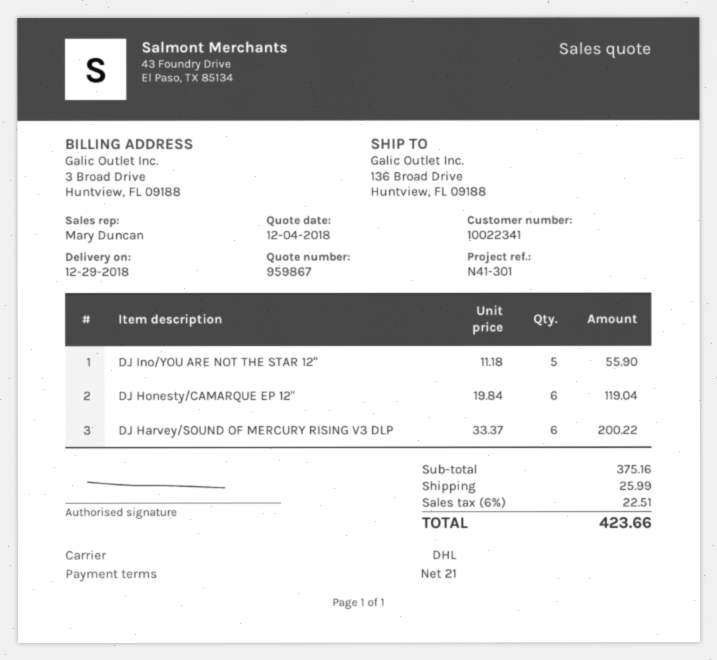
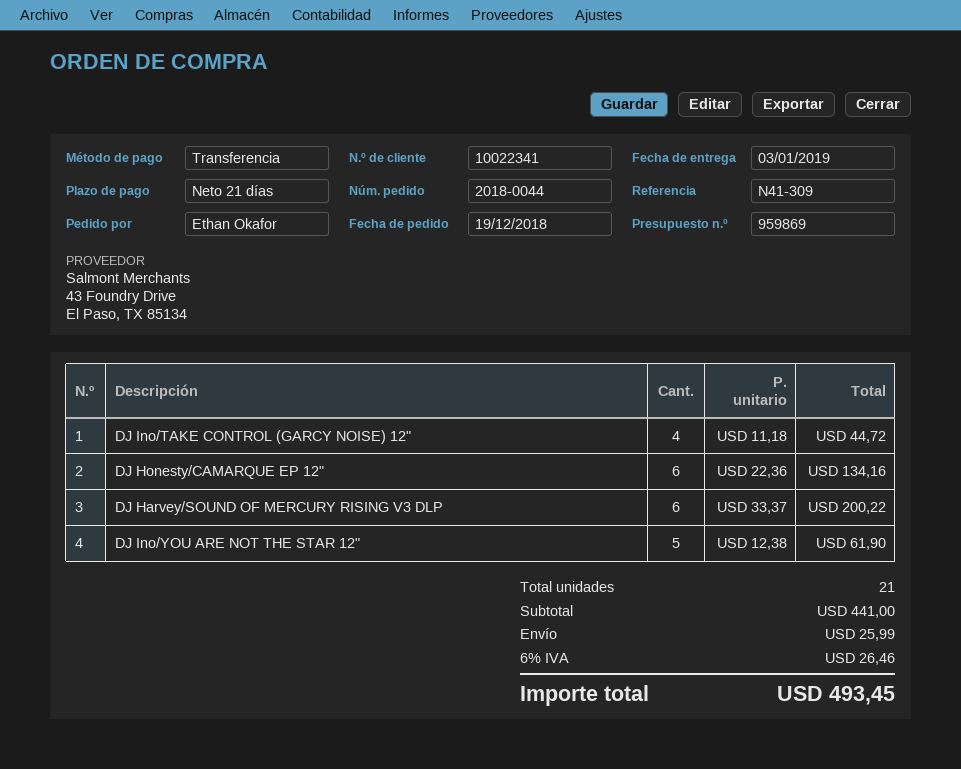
quote number: 959867 -> 959869
delivery date: 2018-12-29 -> 2019-01-03
reference: N41-301 -> N41-309
DJ Ino/YOU ARE NOT THE STAR 12": 5 x 11.18 = 55.90 -> 5 x 12.38 = 61.90
DJ Honesty/CAMARQUE EP 12": 6 x 19.84 = 119.04 -> 6 x 22.36 = 134.16
DJ Ino/TAKE CONTROL (GARCY NOISE) 12": none -> 4 x 11.18 = 44.72
subtotal: 375.16 -> 441.00
tax: 6% = 22.51 -> 6% = 26.46
total: 423.66 -> 493.45

